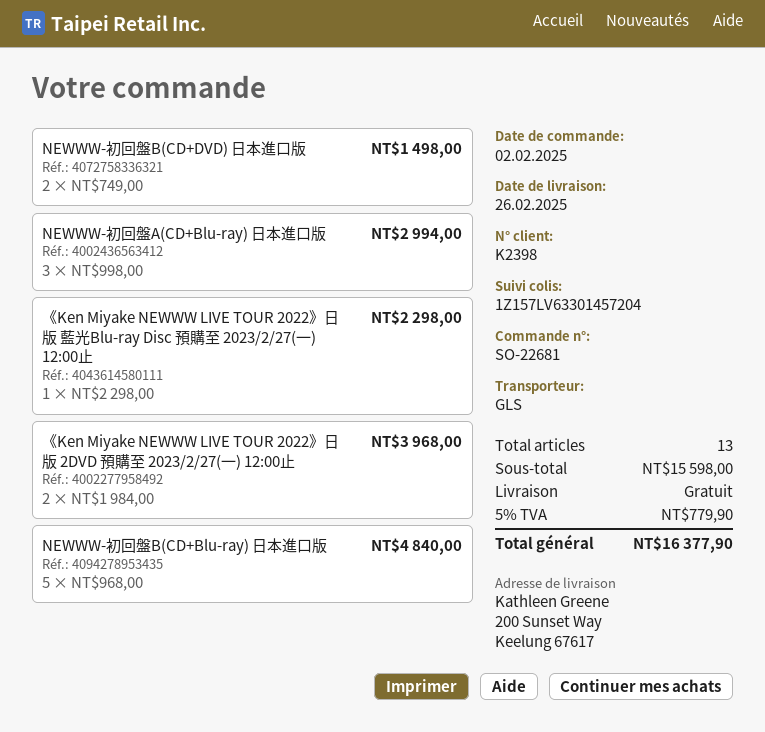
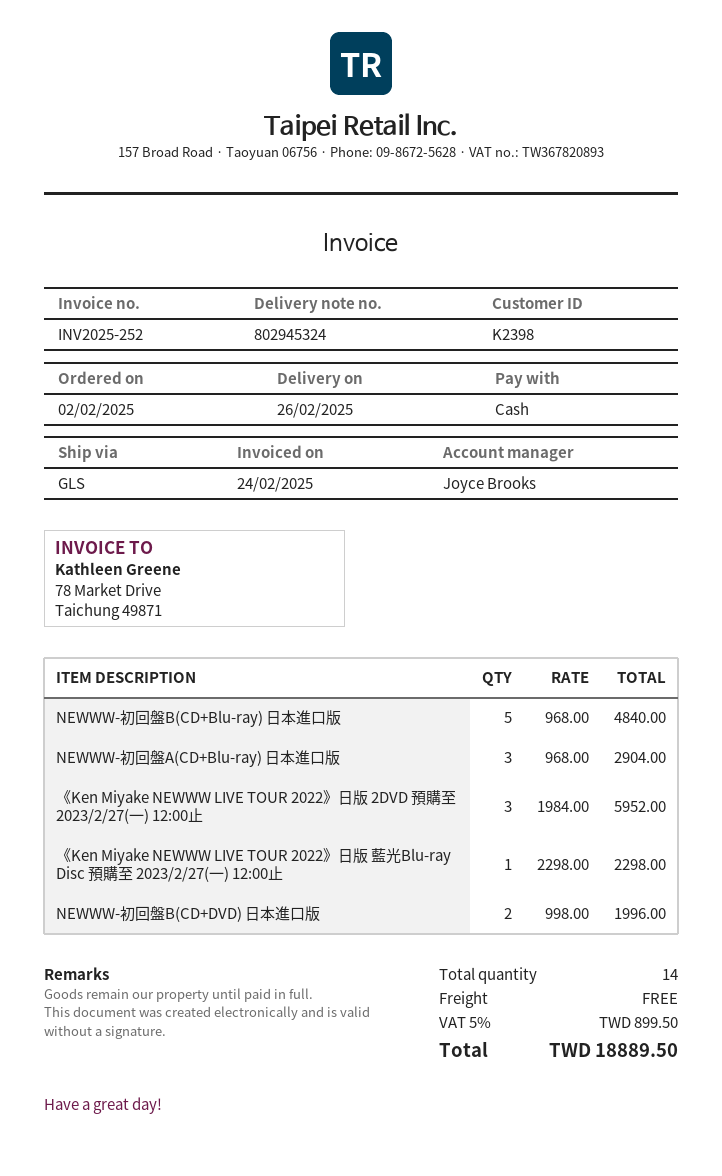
NEWWW-初回盤B(CD+DVD) 日本進口版: 2 x 749.00 = 1498.00 -> 2 x 998.00 = 1996.00
NEWWW-初回盤A(CD+Blu-ray) 日本進口版: 3 x 998.00 = 2994.00 -> 3 x 968.00 = 2904.00
《Ken Miyake NEWWW LIVE TOUR 2022》日版 2DVD 預購至 2023/2/27(一) 12:00止: 2 x 1984.00 = 3968.00 -> 3 x 1984.00 = 5952.00
total quantity: 13 -> 14
tax: 5% = 779.90 -> 5% = 899.50
total: 16377.90 -> 18889.50

